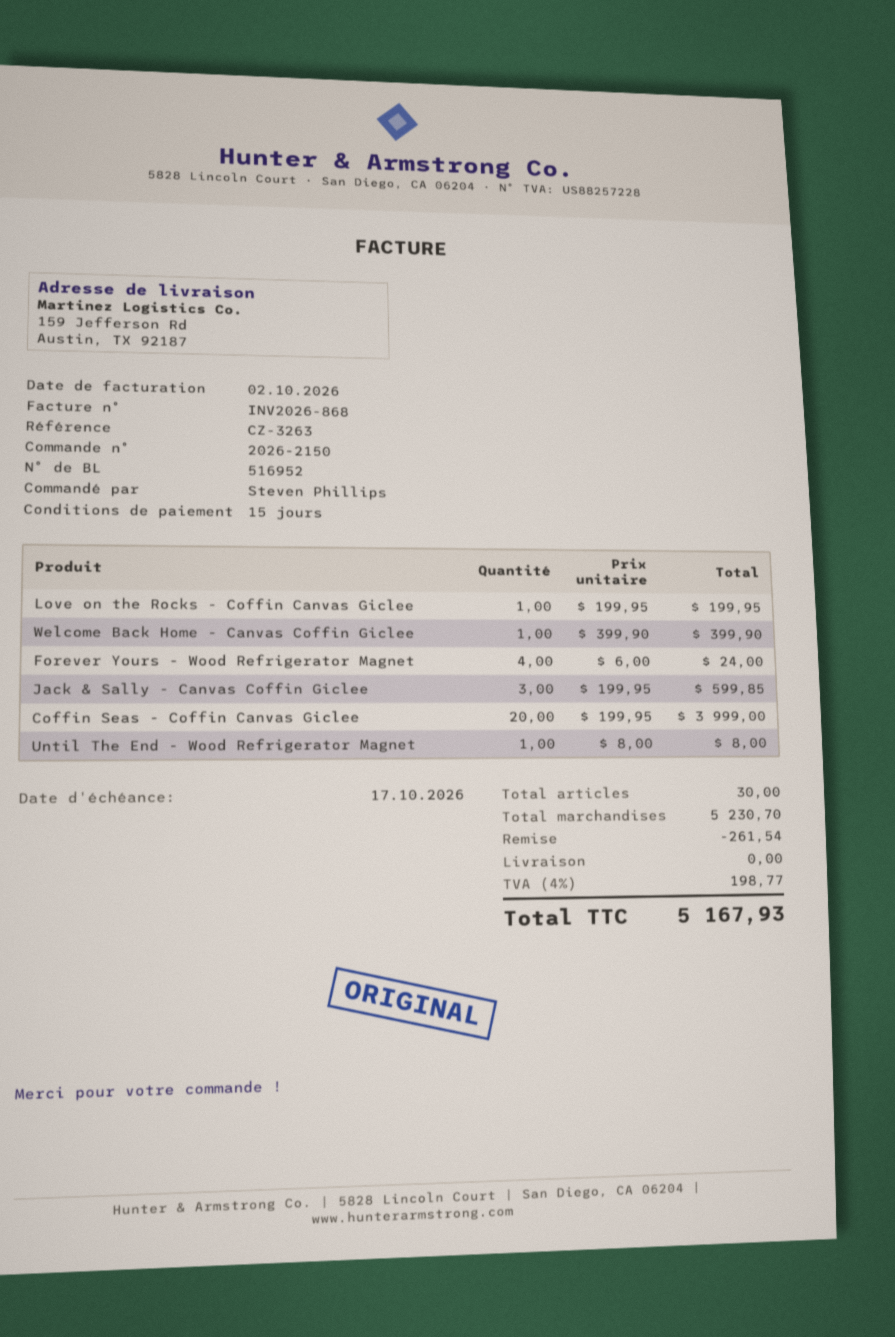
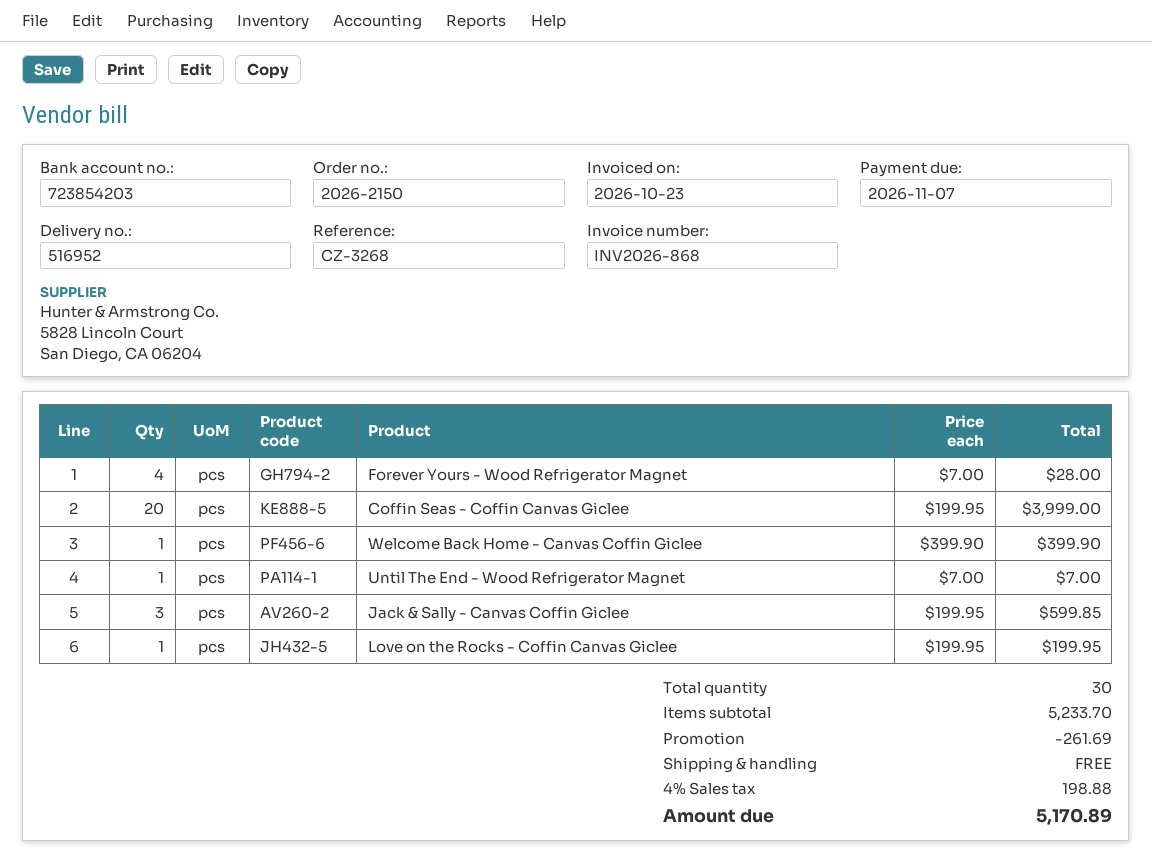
invoice date: 2026-10-02 -> 2026-10-23
due date: 2026-10-17 -> 2026-11-07
reference: CZ-3263 -> CZ-3268
Forever Yours - Wood Refrigerator Magnet: 4 x 6.00 = 24.00 -> 4 x 7.00 = 28.00
Until The End - Wood Refrigerator Magnet: 1 x 8.00 = 8.00 -> 1 x 7.00 = 7.00
subtotal: 5230.70 -> 5233.70
discount: 261.54 -> 261.69
tax: 4% = 198.77 -> 4% = 198.88
total: 5167.93 -> 5170.89

